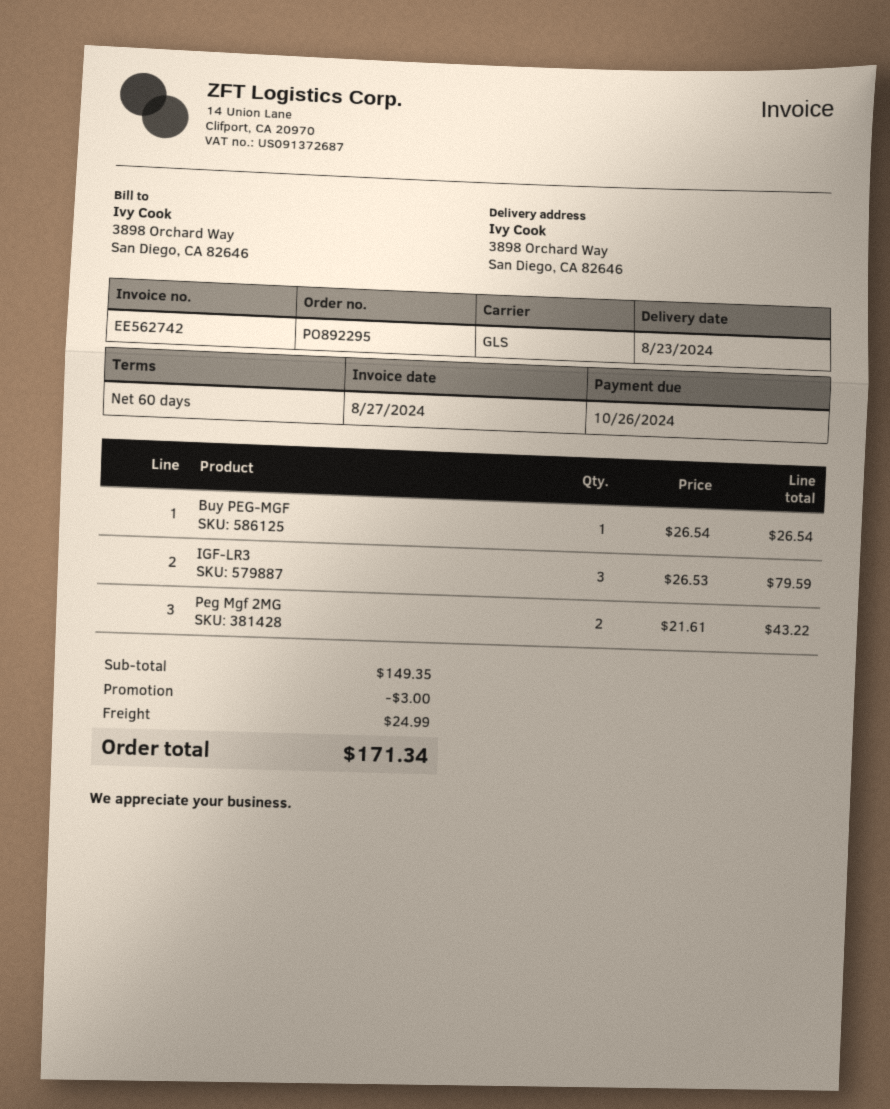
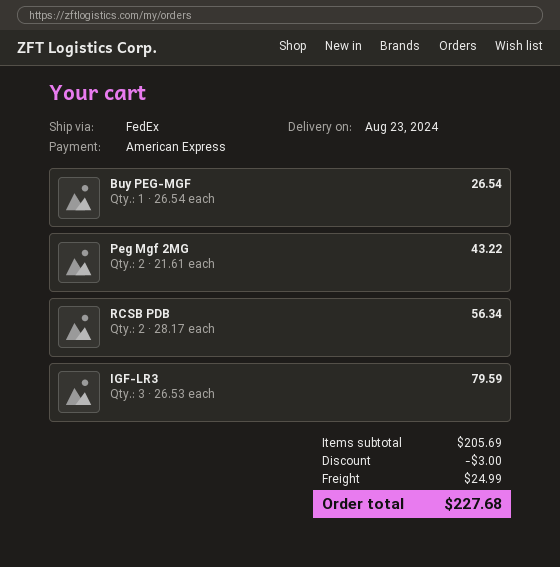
shipping method: GLS -> FedEx
RCSB PDB: none -> 2 x 28.17 = 56.34
subtotal: 149.35 -> 205.69
total: 171.34 -> 227.68

